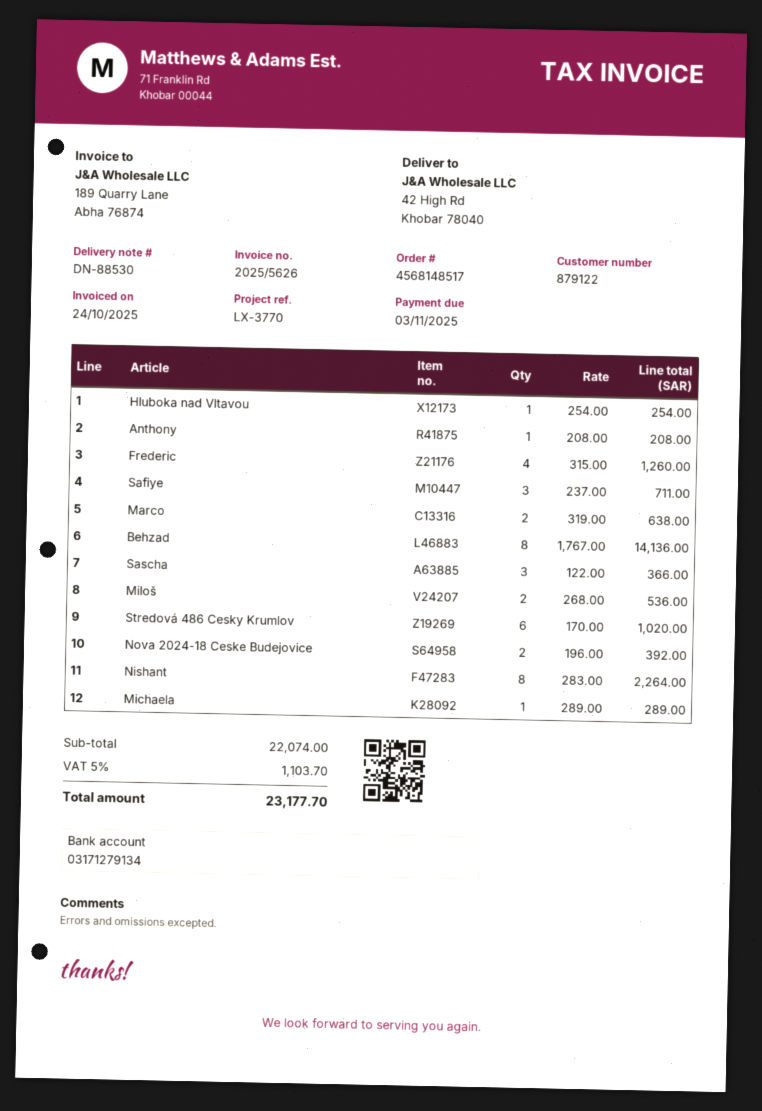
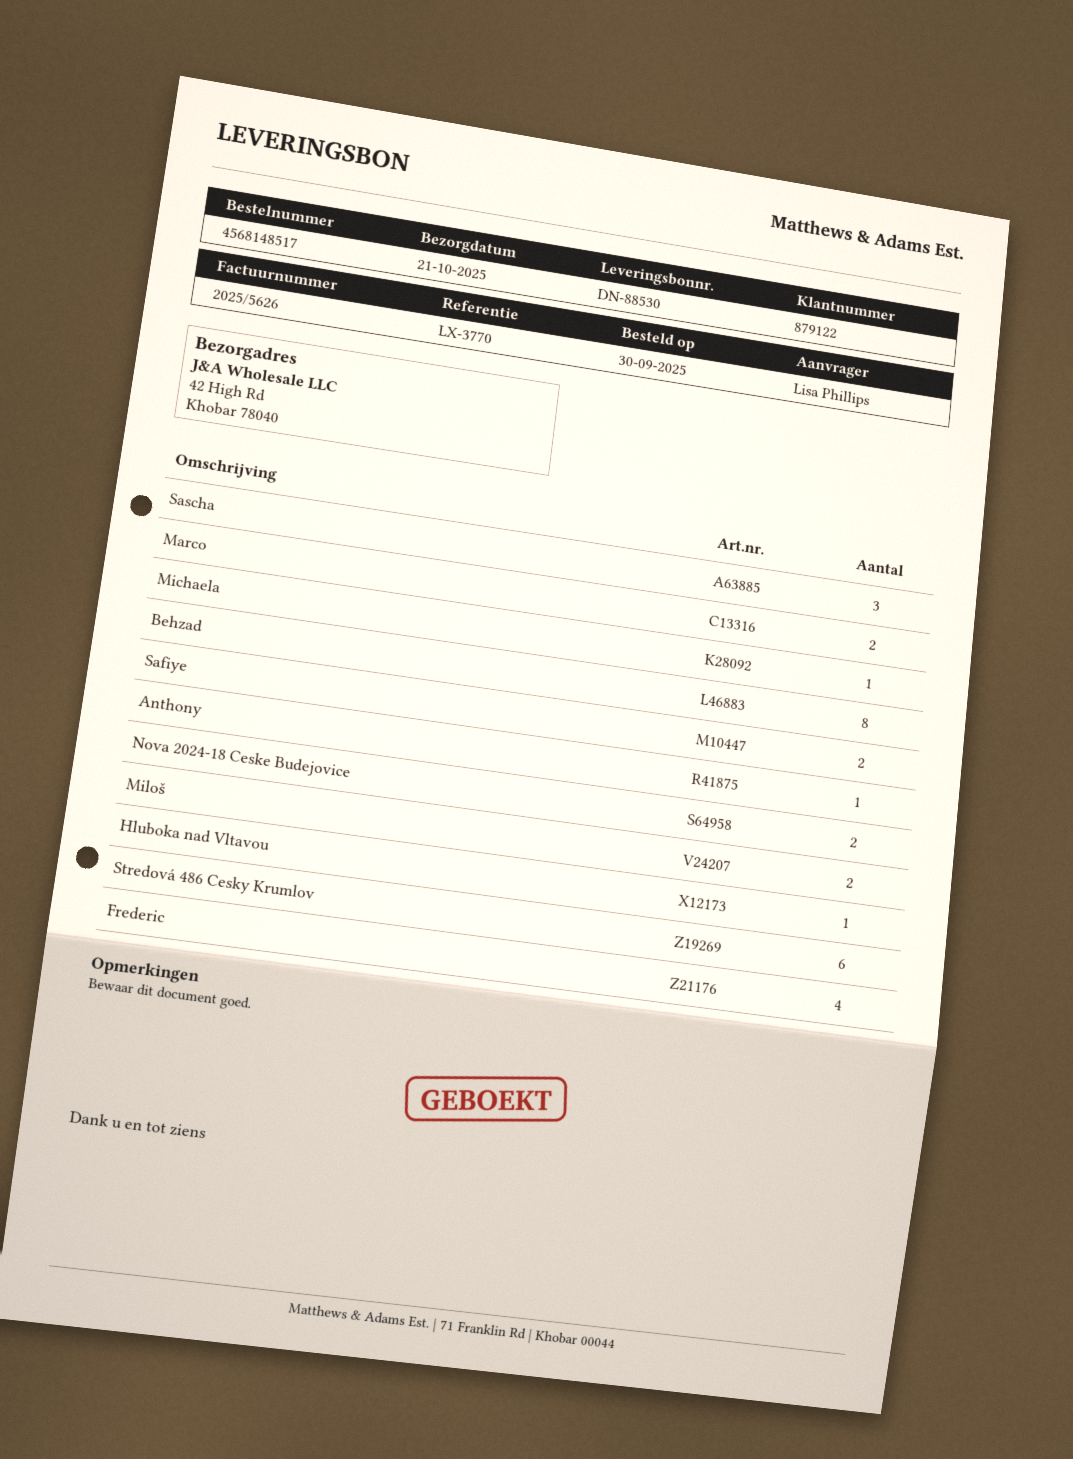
Safiye: 3 -> 2
Nishant: 8 -> none

